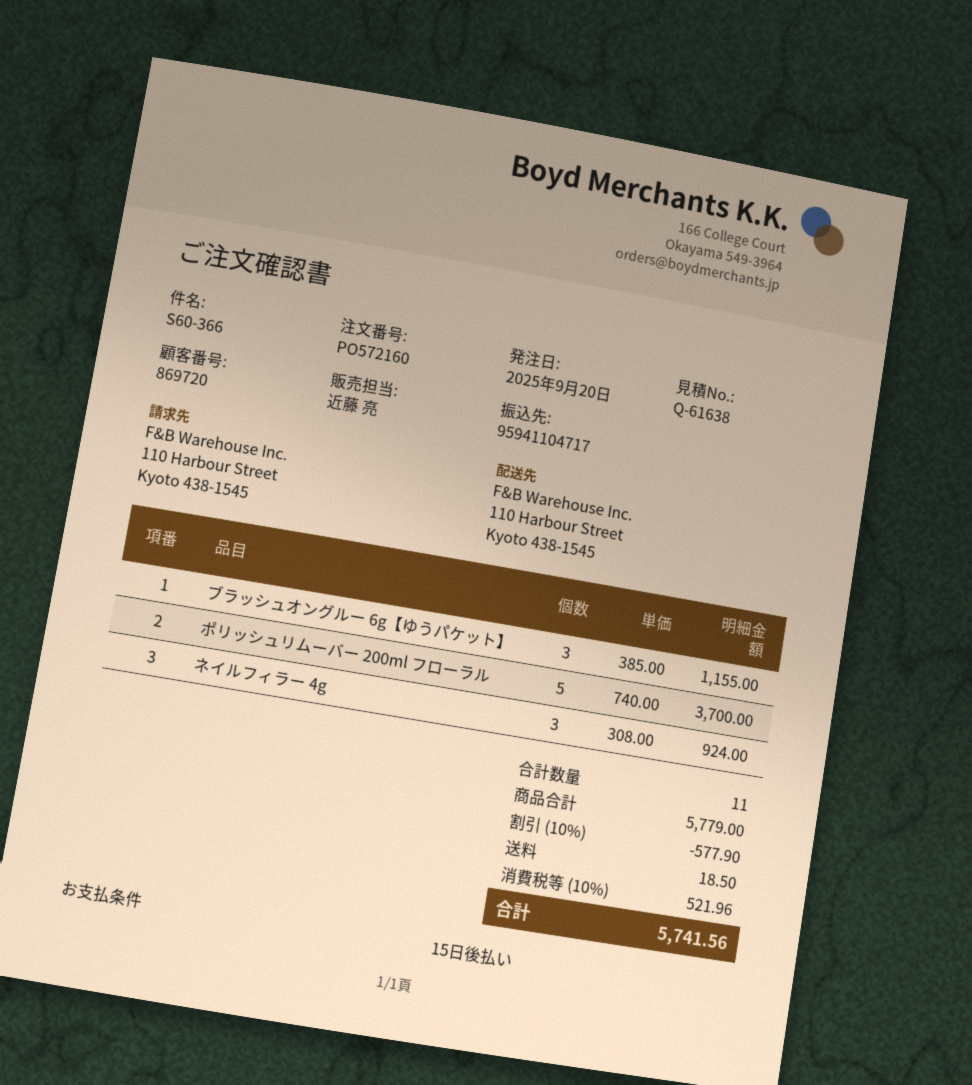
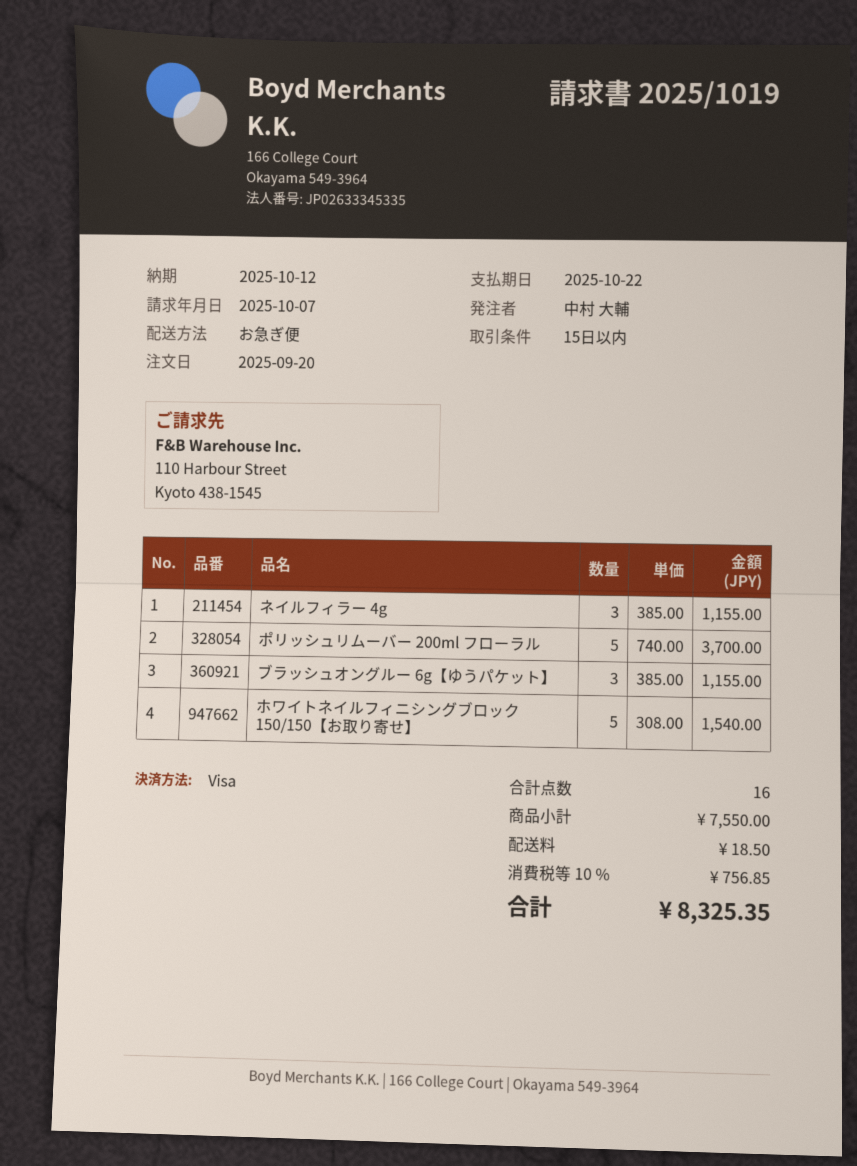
ネイルフィラー 4g: 3 x 308.00 = 924.00 -> 3 x 385.00 = 1155.00
ホワイトネイルフィニシングブロック 150/150【お取り寄せ】: none -> 5 x 308.00 = 1540.00
total quantity: 11 -> 16
subtotal: 5779.00 -> 7550.00
discount: 10% = 577.90 -> none
tax: 10% = 521.96 -> 10% = 756.85
total: 5741.56 -> 8325.35

